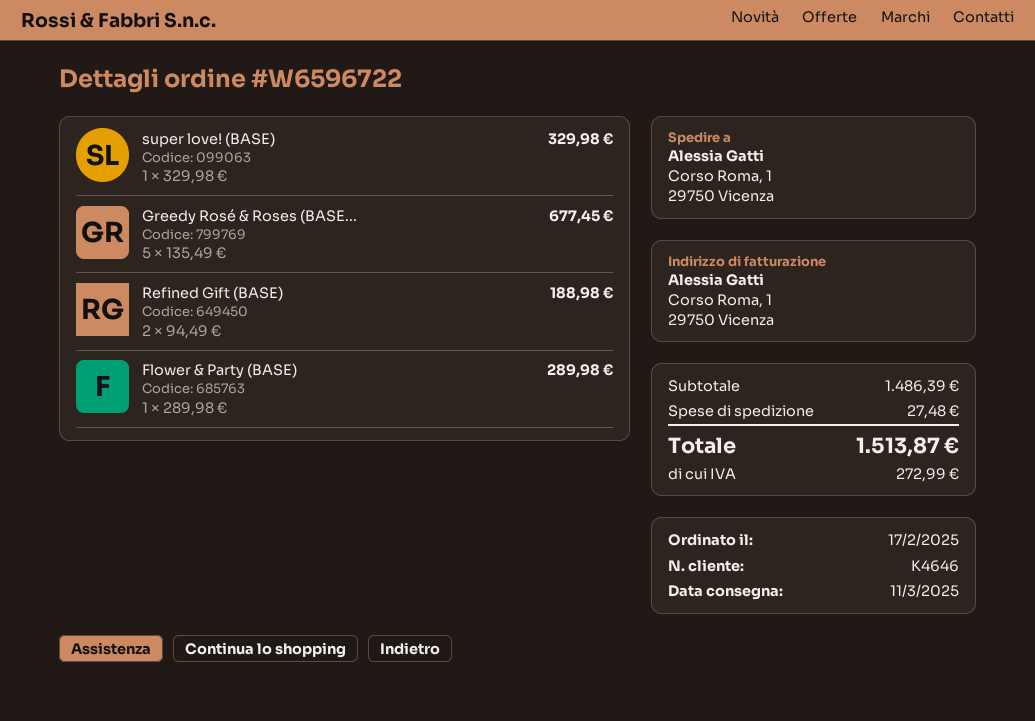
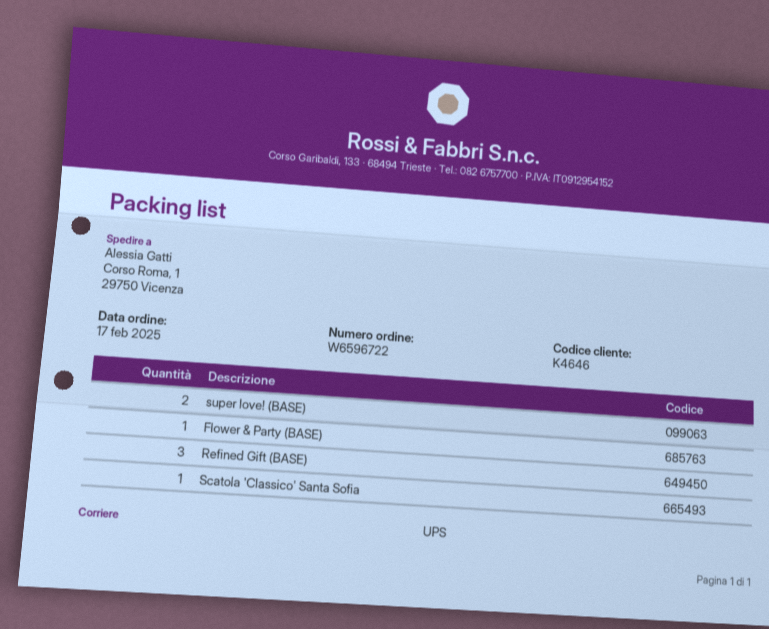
super love! (BASE): 1 -> 2
Greedy Rosé & Roses (BASE...: 5 -> none
Refined Gift (BASE): 2 -> 3
Scatola 'Classico' Santa Sofia: none -> 1

